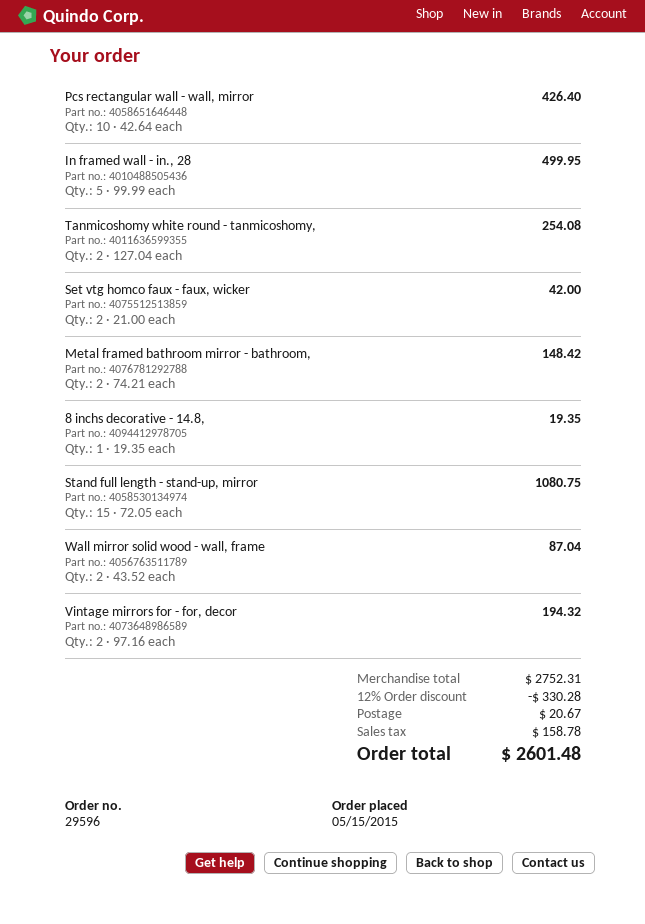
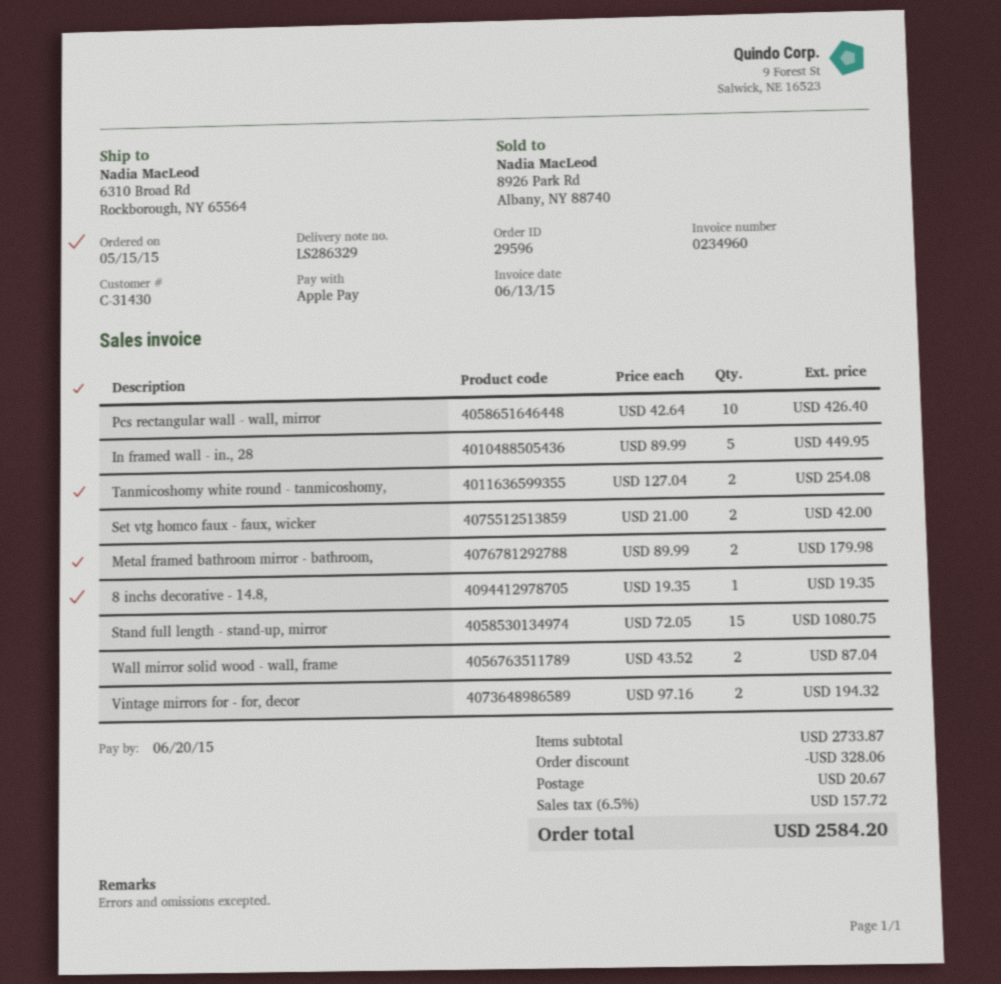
In framed wall - in., 28: 5 x 99.99 = 499.95 -> 5 x 89.99 = 449.95
Metal framed bathroom mirror - bathroom,: 2 x 74.21 = 148.42 -> 2 x 89.99 = 179.98
subtotal: 2752.31 -> 2733.87
discount: 330.28 -> 328.06
tax: 158.78 -> 157.72
total: 2601.48 -> 2584.20

